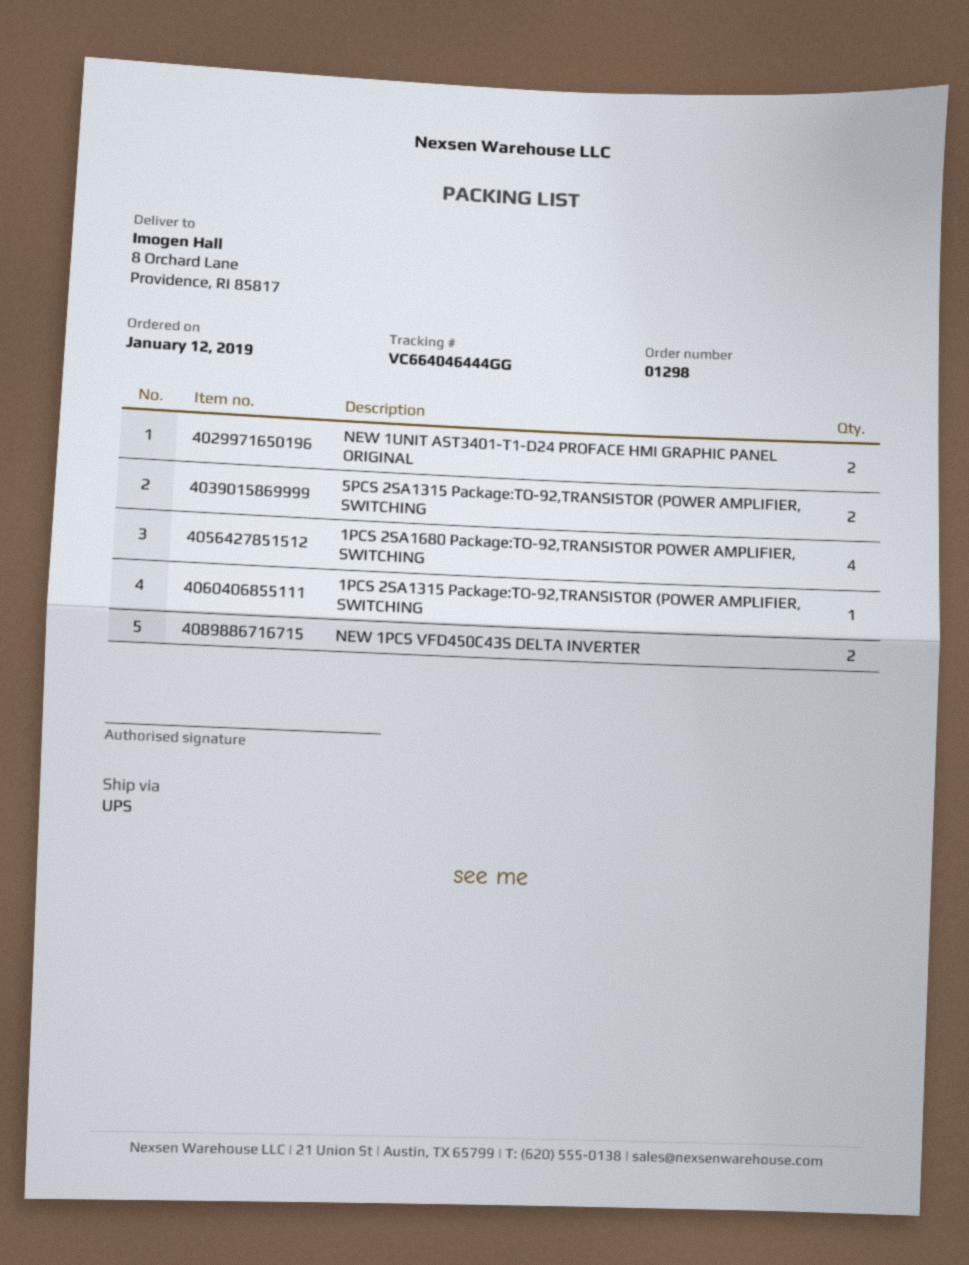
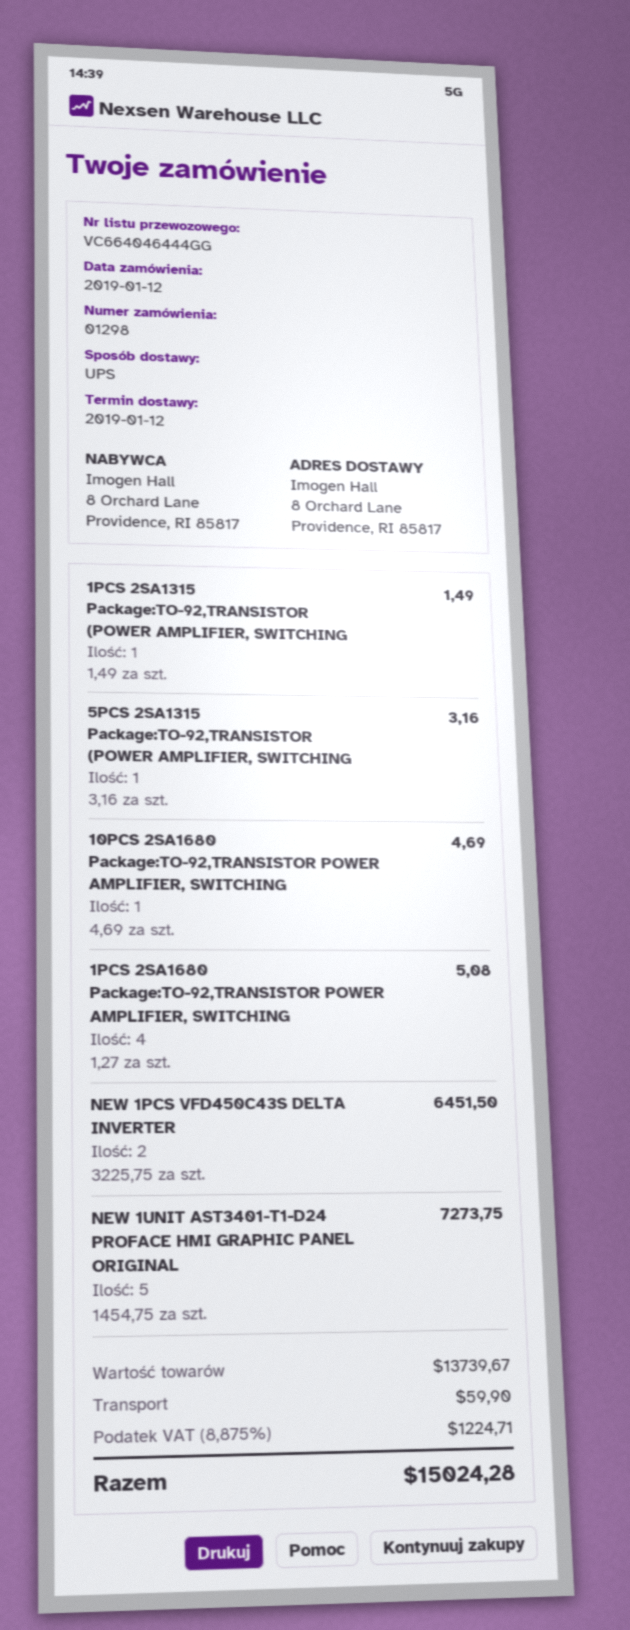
NEW 1UNIT AST3401-T1-D24 PROFACE HMI GRAPHIC PANEL ORIGINAL: 2 -> 5
5PCS 2SA1315 Package:TO-92,TRANSISTOR (POWER AMPLIFIER, SWITCHING: 2 -> 1
10PCS 2SA1680 Package:TO-92,TRANSISTOR POWER AMPLIFIER, SWITCHING: none -> 1

